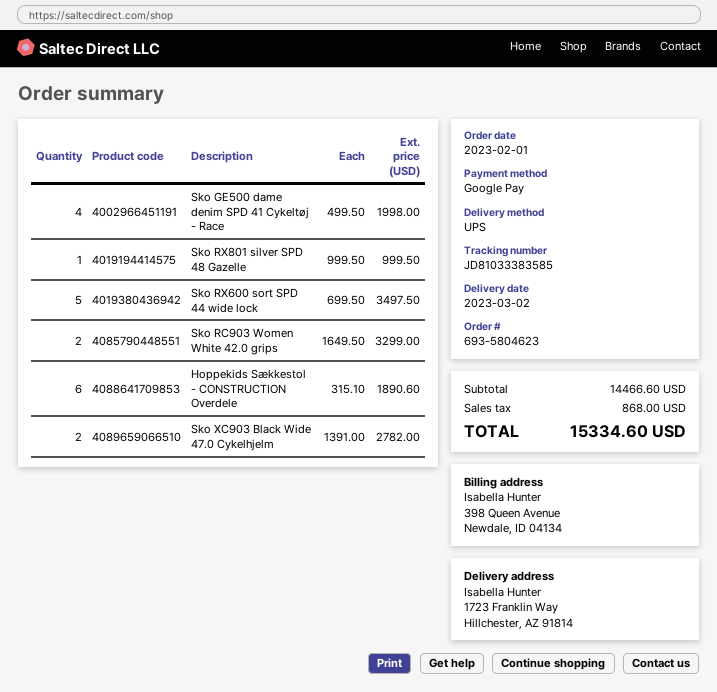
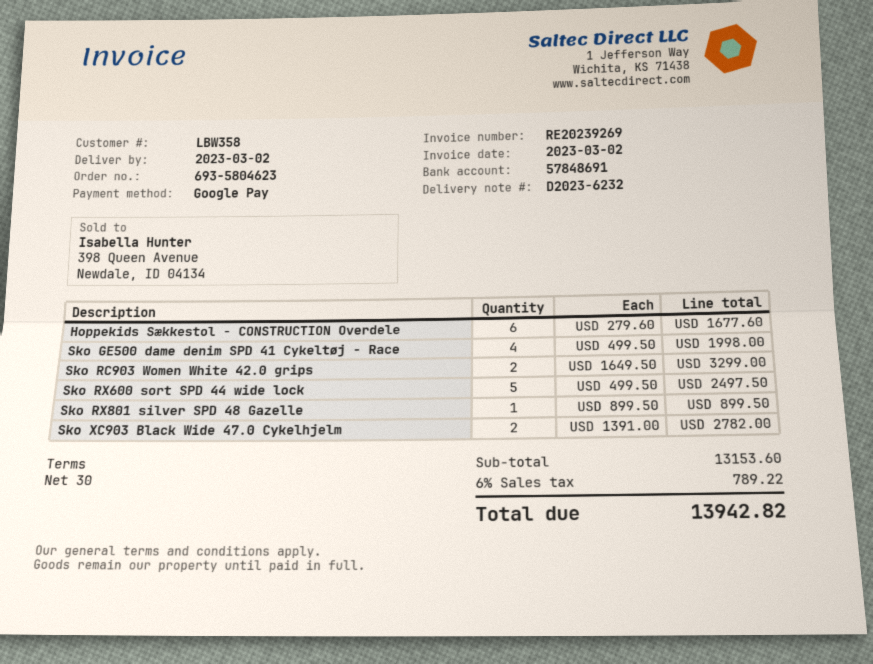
Sko RX801 silver SPD 48 Gazelle: 1 x 999.50 = 999.50 -> 1 x 899.50 = 899.50
Sko RX600 sort SPD 44 wide lock: 5 x 699.50 = 3497.50 -> 5 x 499.50 = 2497.50
Hoppekids Sækkestol - CONSTRUCTION Overdele: 6 x 315.10 = 1890.60 -> 6 x 279.60 = 1677.60
subtotal: 14466.60 -> 13153.60
tax: 868.00 -> 789.22
total: 15334.60 -> 13942.82

